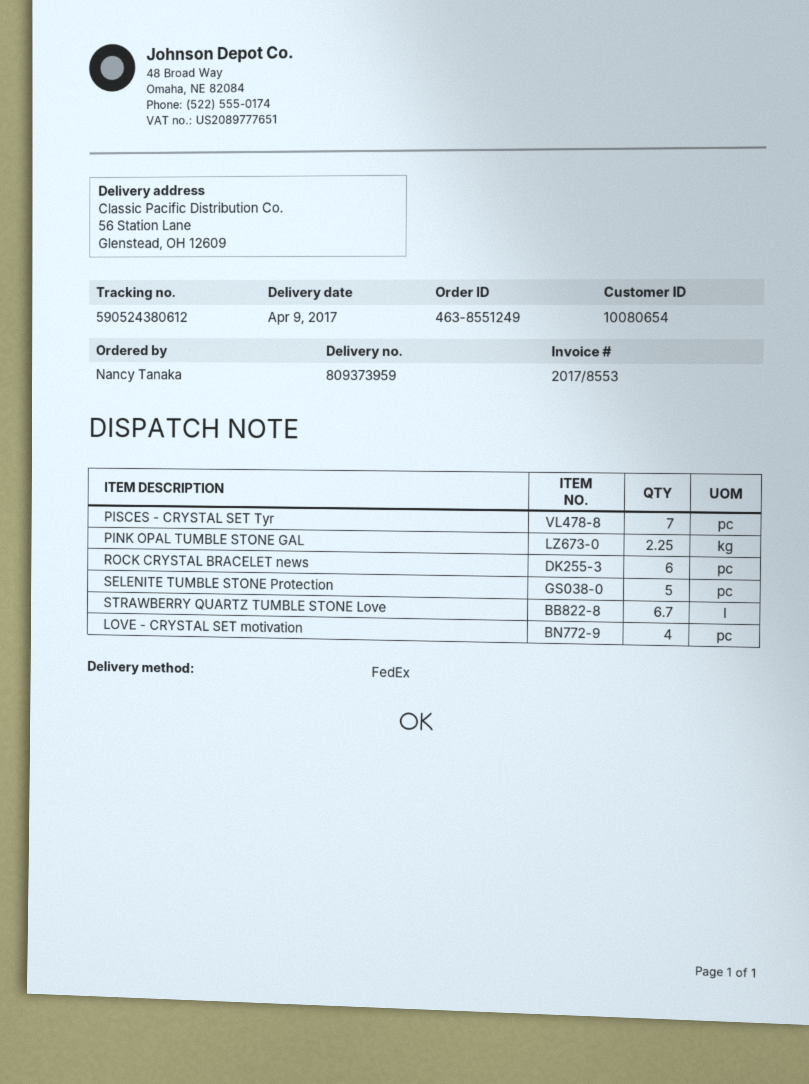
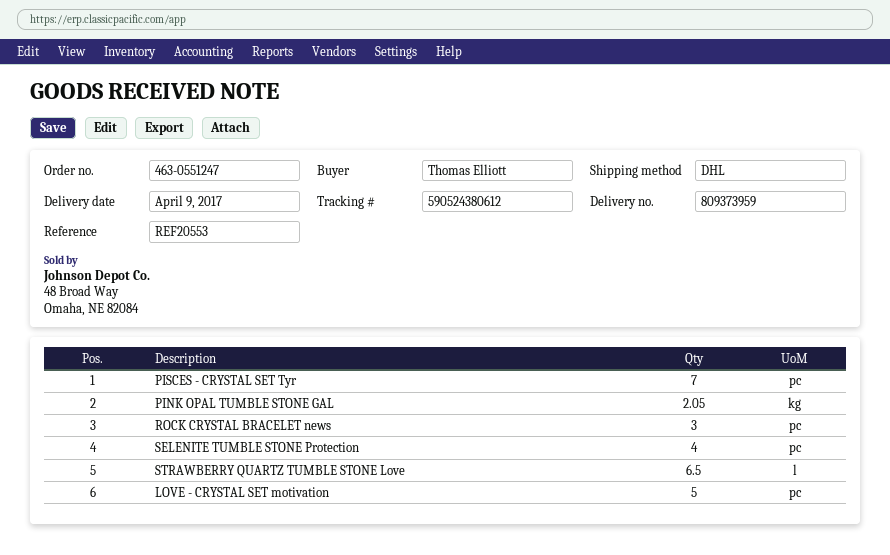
order number: 463-8551249 -> 463-0551247
ordered by: Nancy Tanaka -> Thomas Elliott
shipping method: FedEx -> DHL
PINK OPAL TUMBLE STONE GAL: 2.25 -> 2.05
ROCK CRYSTAL BRACELET news: 6 -> 3
SELENITE TUMBLE STONE Protection: 5 -> 4
STRAWBERRY QUARTZ TUMBLE STONE Love: 6.7 -> 6.5
LOVE - CRYSTAL SET motivation: 4 -> 5

